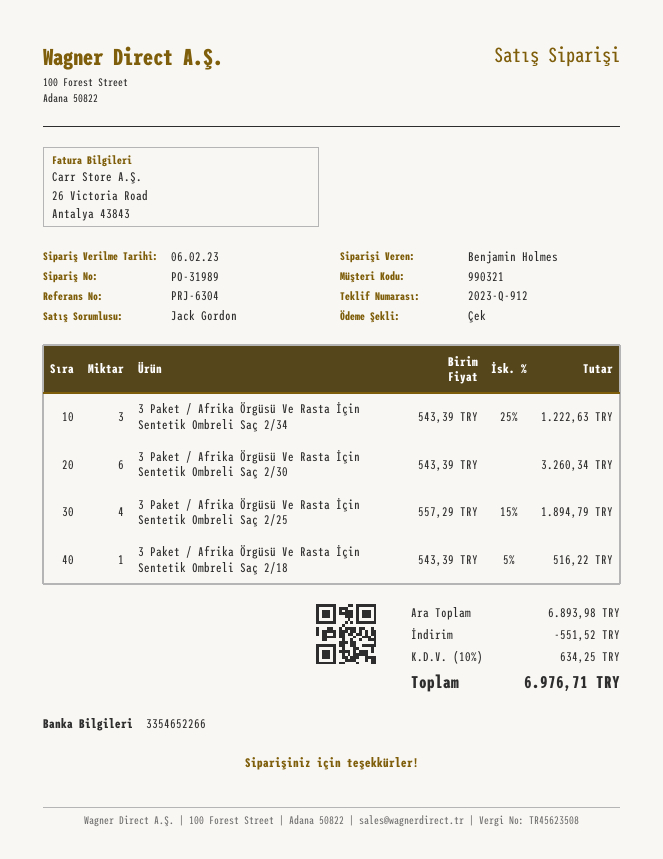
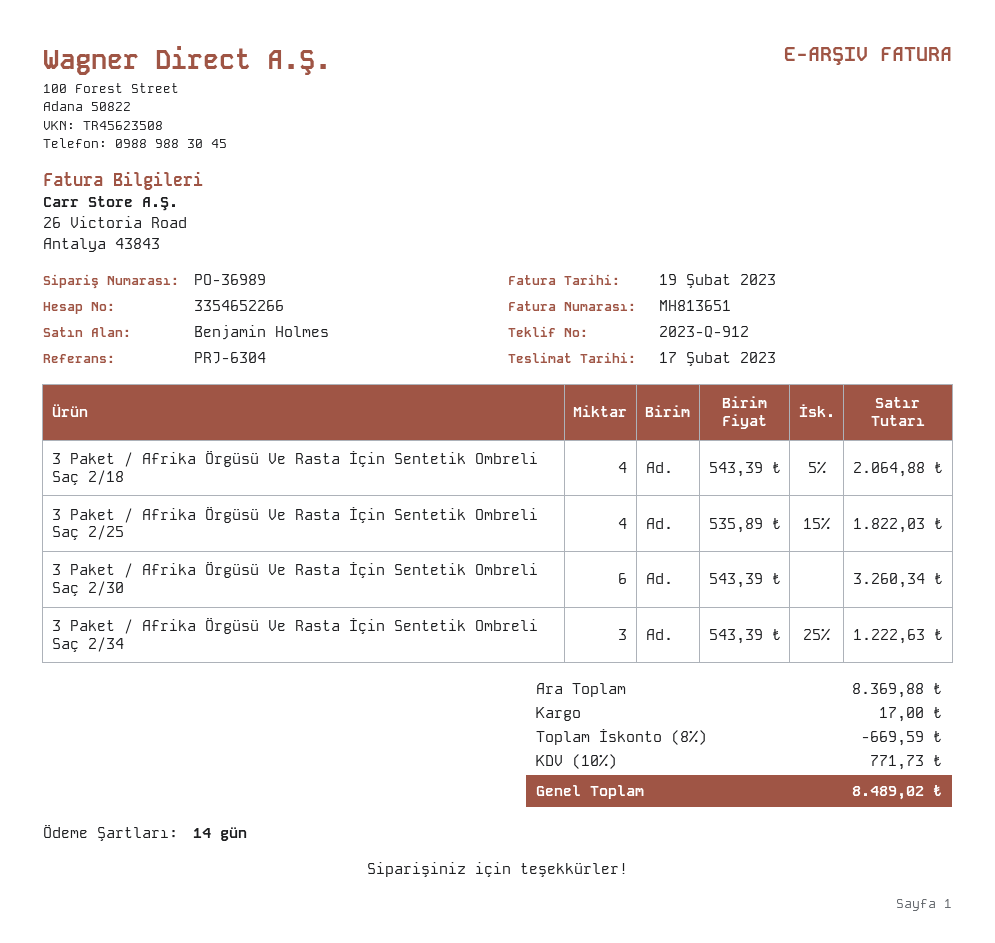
order number: PO-31989 -> PO-36989
3 Paket / Afrika Örgüsü Ve Rasta İçin Sentetik Ombreli Saç 2/25: 4 x 557.29 - 15% = 1894.79 -> 4 x 535.89 - 15% = 1822.03
3 Paket / Afrika Örgüsü Ve Rasta İçin Sentetik Ombreli Saç 2/18: 1 x 543.39 - 5% = 516.22 -> 4 x 543.39 - 5% = 2064.88
subtotal: 6893.98 -> 8369.88
discount: 551.52 -> 669.59
shipping: none -> 17.00
tax: 10% = 634.25 -> 10% = 771.73
total: 6976.71 -> 8489.02

